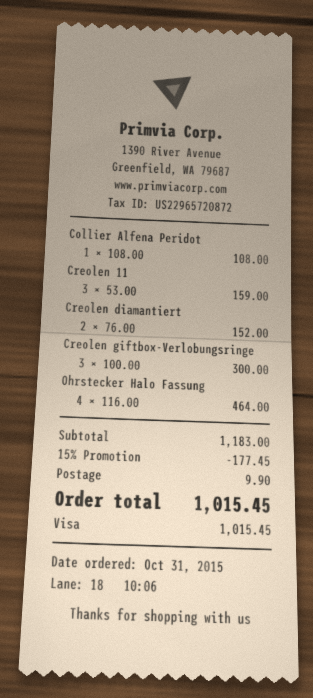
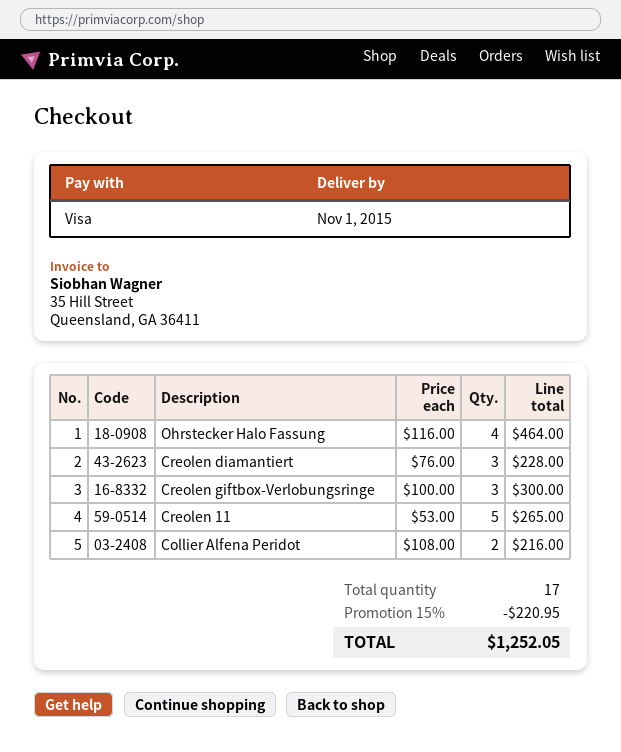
Collier Alfena Peridot: 1 x 108.00 = 108.00 -> 2 x 108.00 = 216.00
Creolen 11: 3 x 53.00 = 159.00 -> 5 x 53.00 = 265.00
Creolen diamantiert: 2 x 76.00 = 152.00 -> 3 x 76.00 = 228.00
discount: 15% = 177.45 -> 15% = 220.95
shipping: 9.90 -> none
total: 1015.45 -> 1252.05

